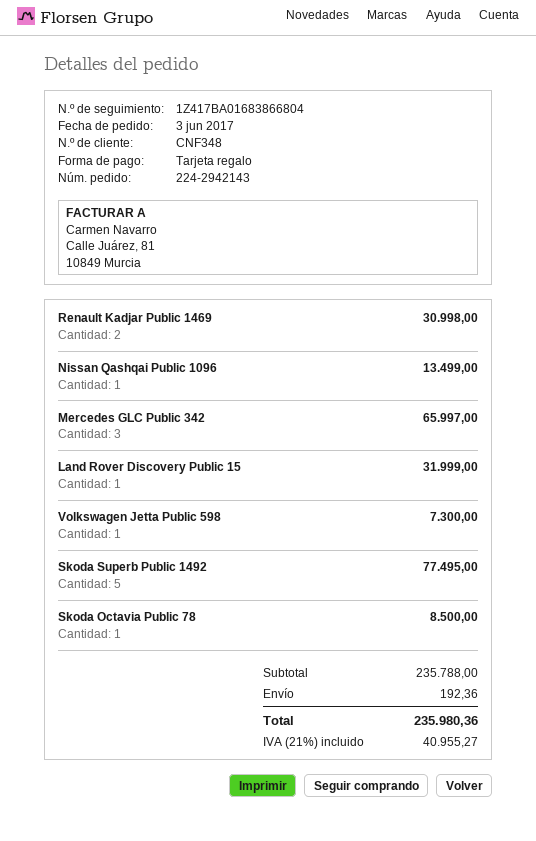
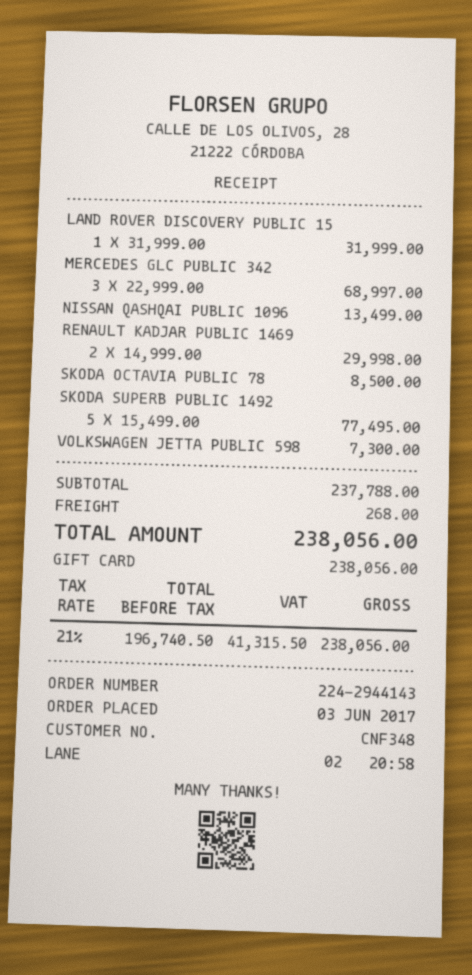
order number: 224-2942143 -> 224-2944143
Renault Kadjar Public 1469: 2 for 30998.00 -> 2 for 29998.00
Mercedes GLC Public 342: 3 for 65997.00 -> 3 for 68997.00
subtotal: 235788.00 -> 237788.00
shipping: 192.36 -> 268.00
tax: 21% = 40955.27 -> 21% = 41315.50
total: 235980.36 -> 238056.00

